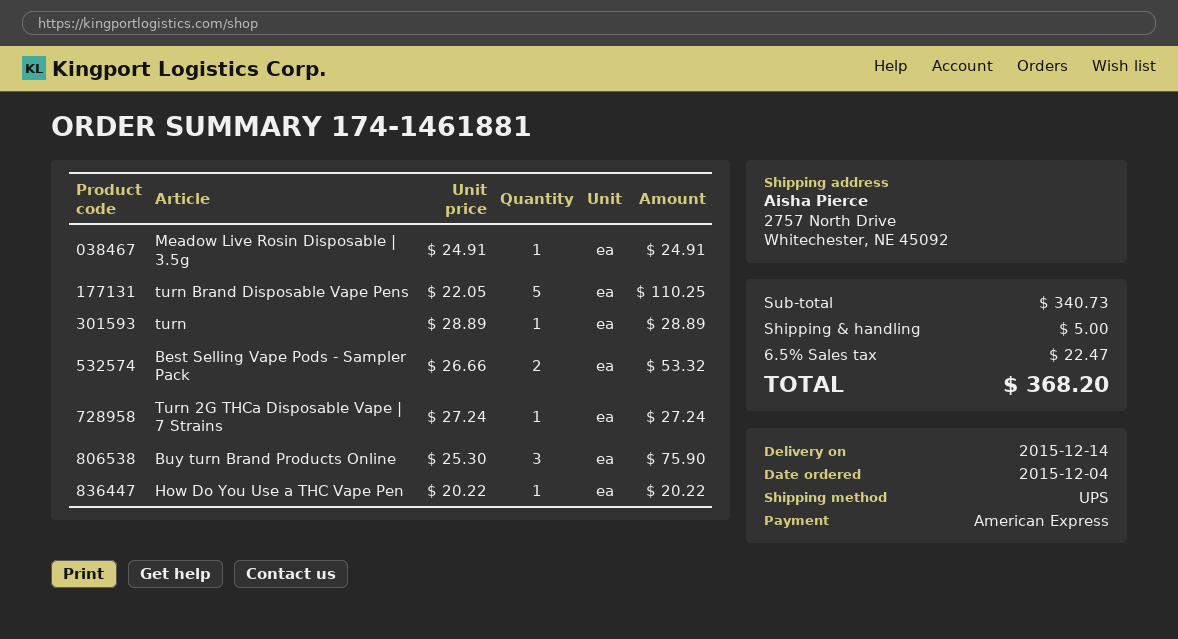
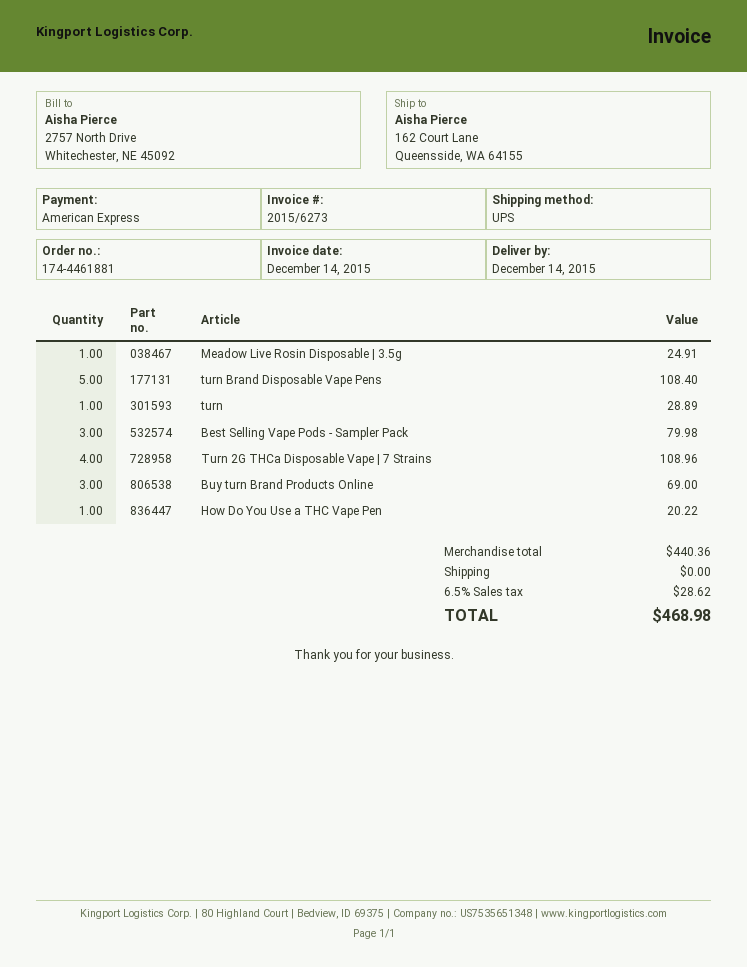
order number: 174-1461881 -> 174-4461881
ship to: 2757 North Drive, Whitechester, NE 45092 -> 162 Court Lane, Queensside, WA 64155
turn Brand Disposable Vape Pens: 5 for 110.25 -> 5 for 108.40
Best Selling Vape Pods - Sampler Pack: 2 for 53.32 -> 3 for 79.98
Turn 2G THCa Disposable Vape | 7 Strains: 1 for 27.24 -> 4 for 108.96
Buy turn Brand Products Online: 3 for 75.90 -> 3 for 69.00
subtotal: 340.73 -> 440.36
shipping: 5.00 -> 0.00
tax: 6.5% = 22.47 -> 6.5% = 28.62
total: 368.20 -> 468.98

